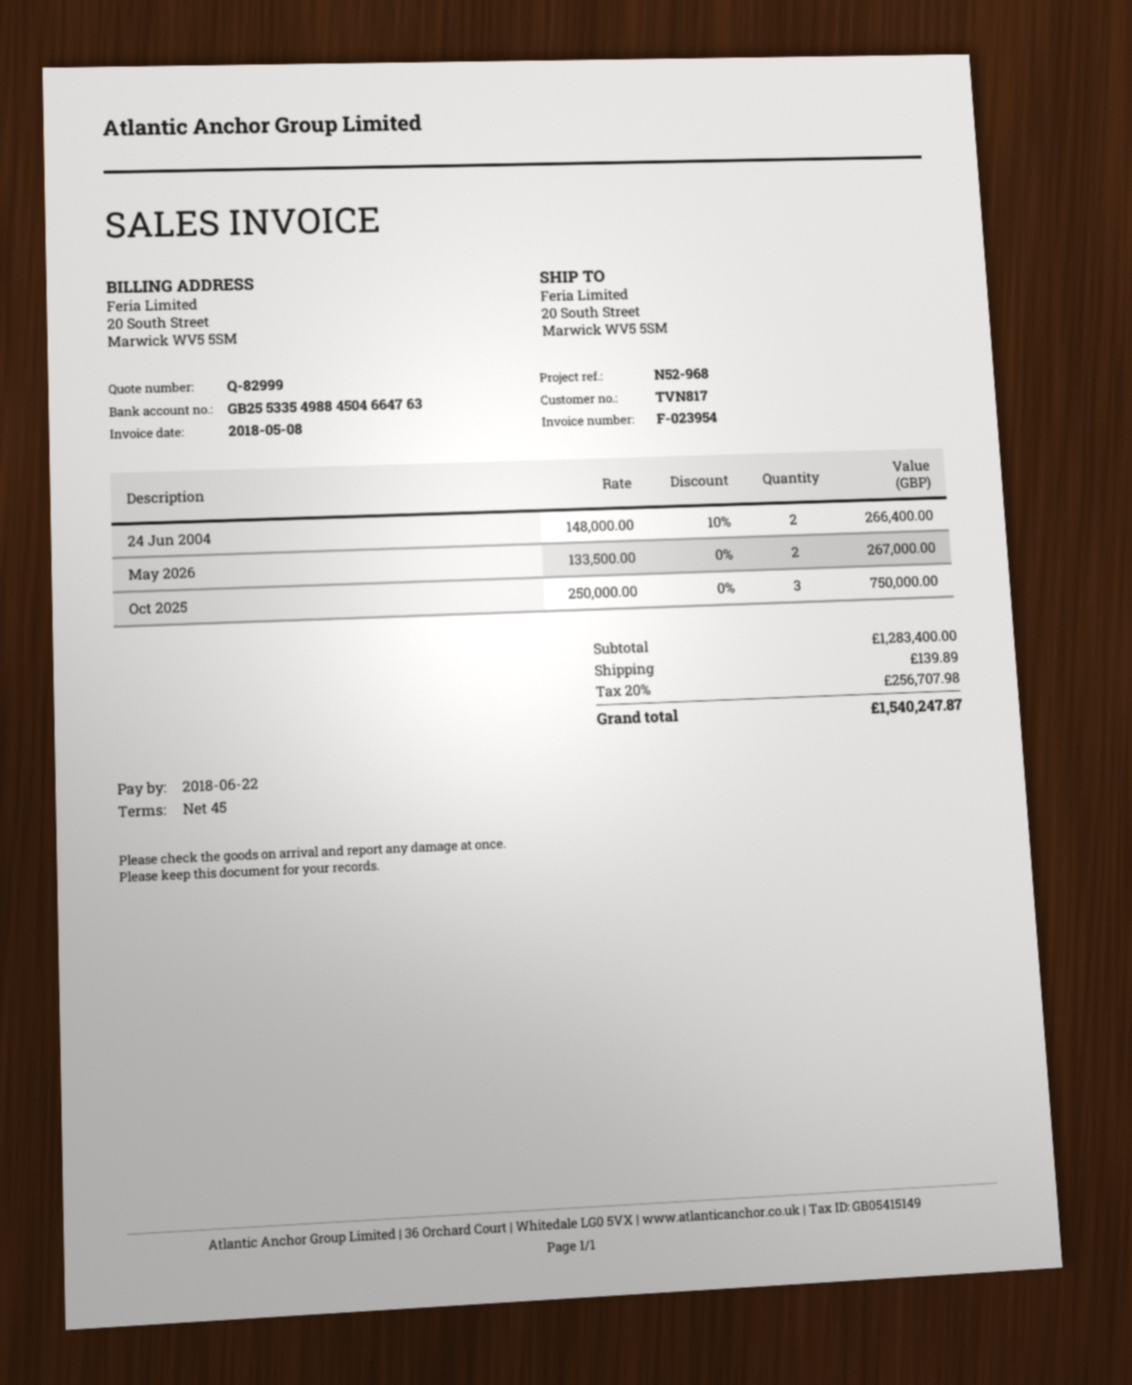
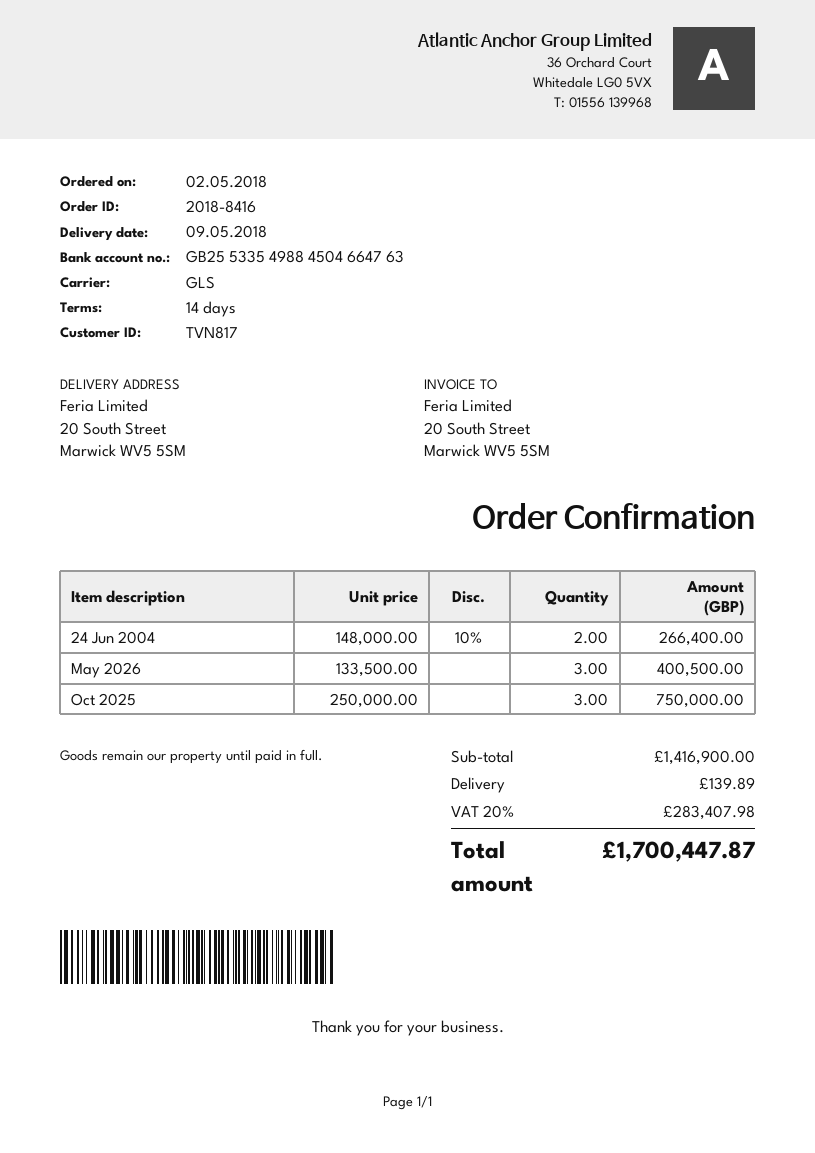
payment terms: 45 days -> 14 days
May 2026: 2 x 133500.00 = 267000.00 -> 3 x 133500.00 = 400500.00
subtotal: 1283400.00 -> 1416900.00
tax: 20% = 256707.98 -> 20% = 283407.98
total: 1540247.87 -> 1700447.87

